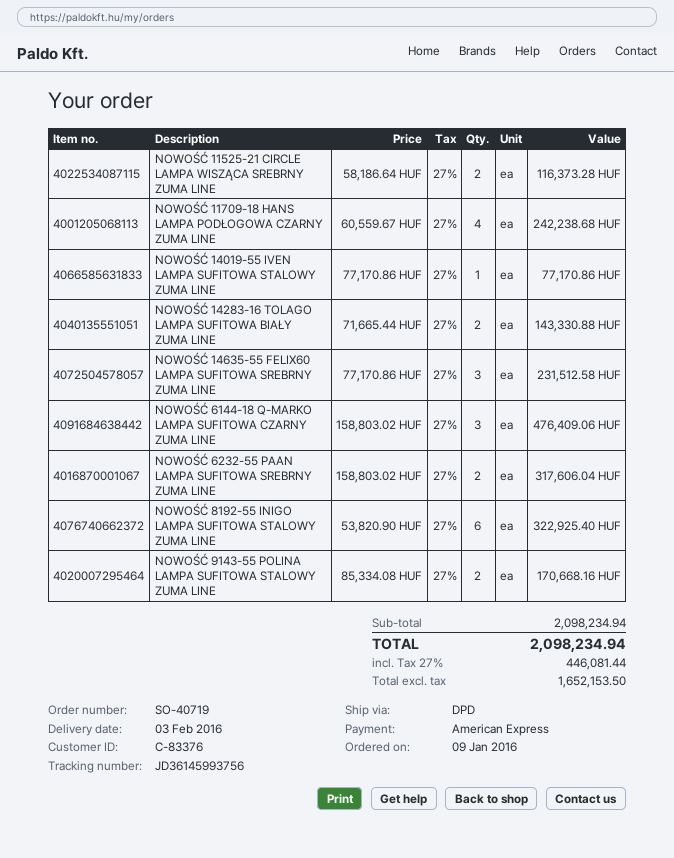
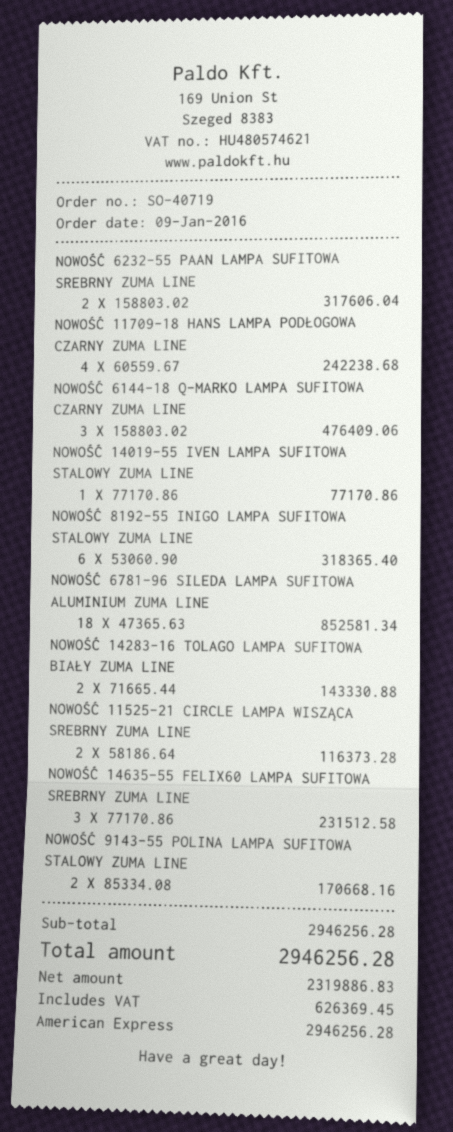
NOWOŚĆ 8192-55 INIGO LAMPA SUFITOWA STALOWY ZUMA LINE: 6 x 53820.90 = 322925.40 -> 6 x 53060.90 = 318365.40
NOWOŚĆ 6781-96 SILEDA LAMPA SUFITOWA ALUMINIUM ZUMA LINE: none -> 18 x 47365.63 = 852581.34
subtotal: 2098234.94 -> 2946256.28
net: 1652153.50 -> 2319886.83
tax: 446081.44 -> 626369.45
total: 2098234.94 -> 2946256.28

